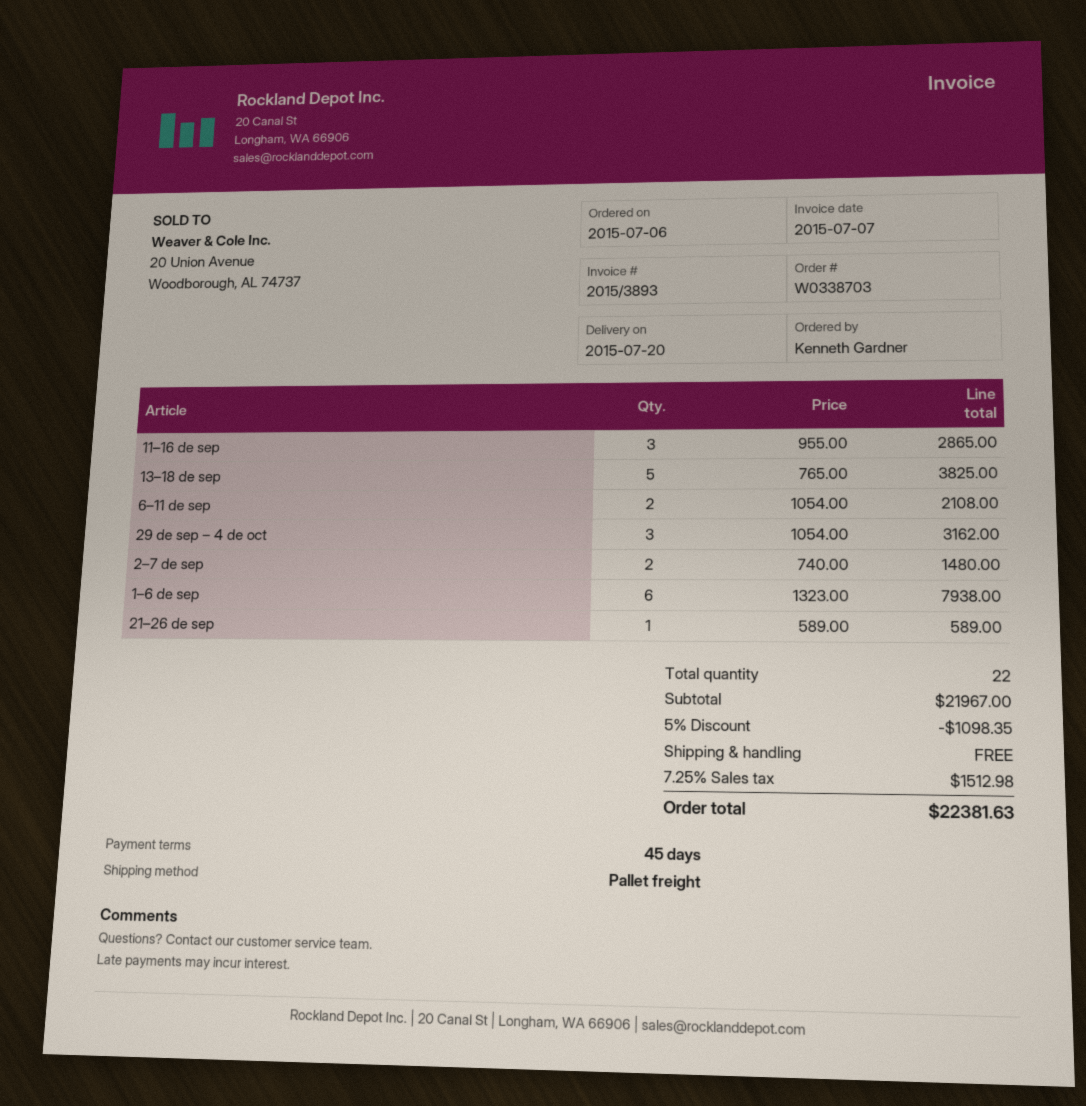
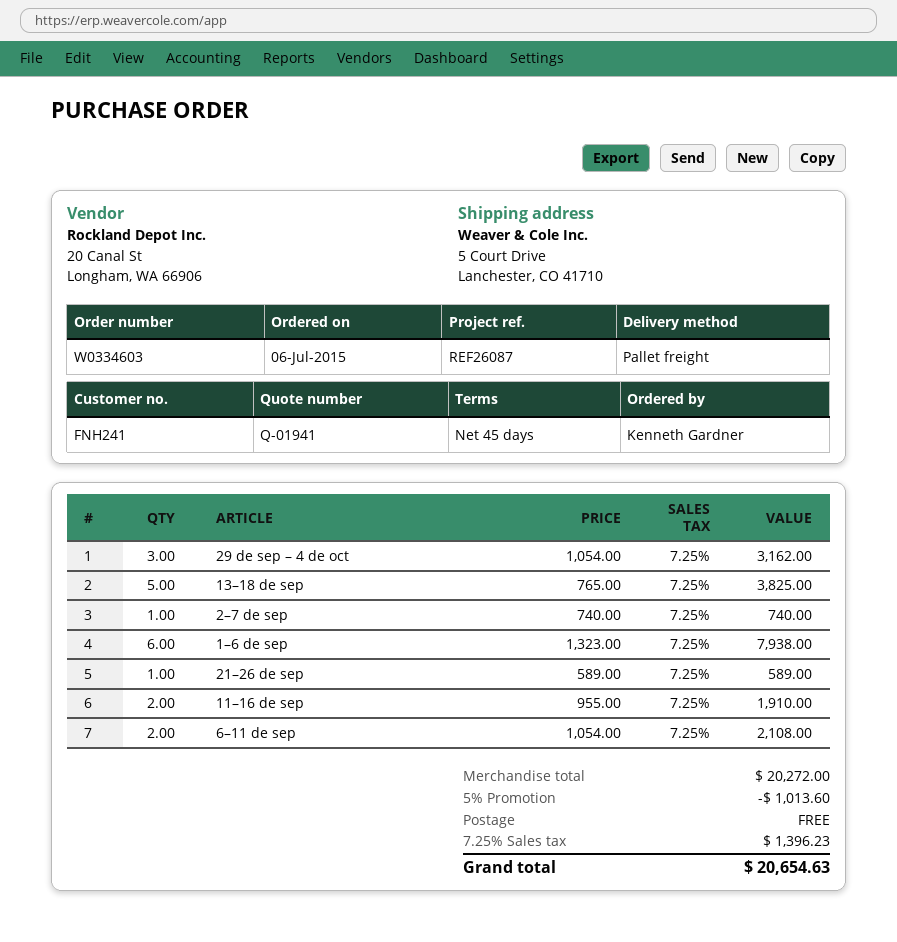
order number: W0338703 -> W0334603
11–16 de sep: 3 x 955.00 = 2865.00 -> 2 x 955.00 = 1910.00
2–7 de sep: 2 x 740.00 = 1480.00 -> 1 x 740.00 = 740.00
subtotal: 21967.00 -> 20272.00
discount: 5% = 1098.35 -> 5% = 1013.60
tax: 7.25% = 1512.98 -> 7.25% = 1396.23
total: 22381.63 -> 20654.63

